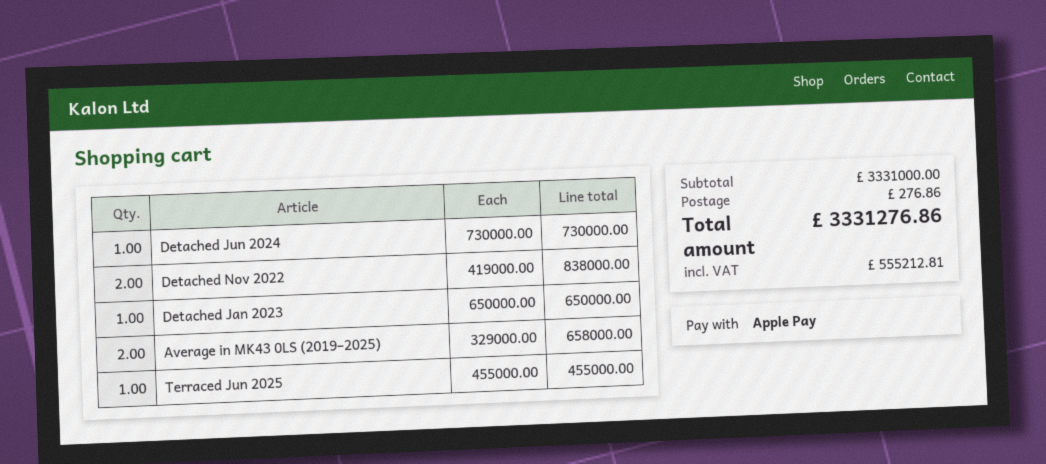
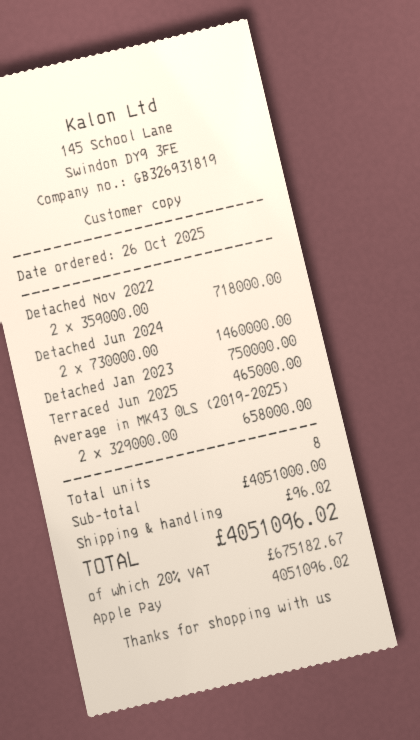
Detached Jun 2024: 1 x 730000.00 = 730000.00 -> 2 x 730000.00 = 1460000.00
Detached Nov 2022: 2 x 419000.00 = 838000.00 -> 2 x 359000.00 = 718000.00
Detached Jan 2023: 1 x 650000.00 = 650000.00 -> 1 x 750000.00 = 750000.00
Terraced Jun 2025: 1 x 455000.00 = 455000.00 -> 1 x 465000.00 = 465000.00
subtotal: 3331000.00 -> 4051000.00
shipping: 276.86 -> 96.02
tax: 555212.81 -> 675182.67
total: 3331276.86 -> 4051096.02

